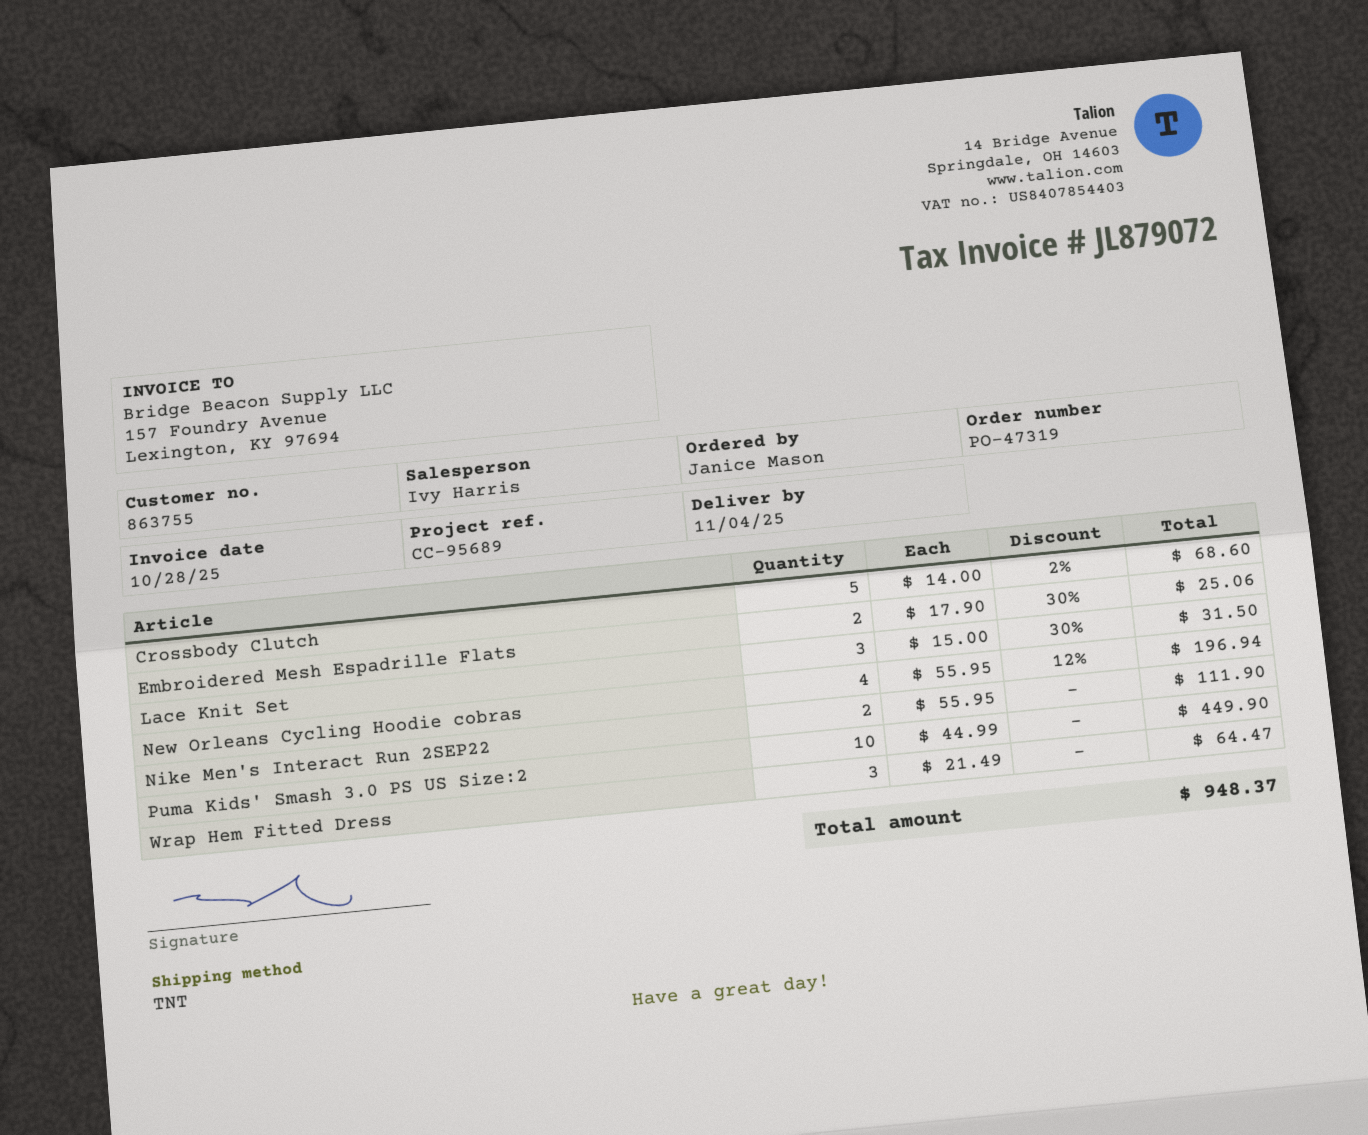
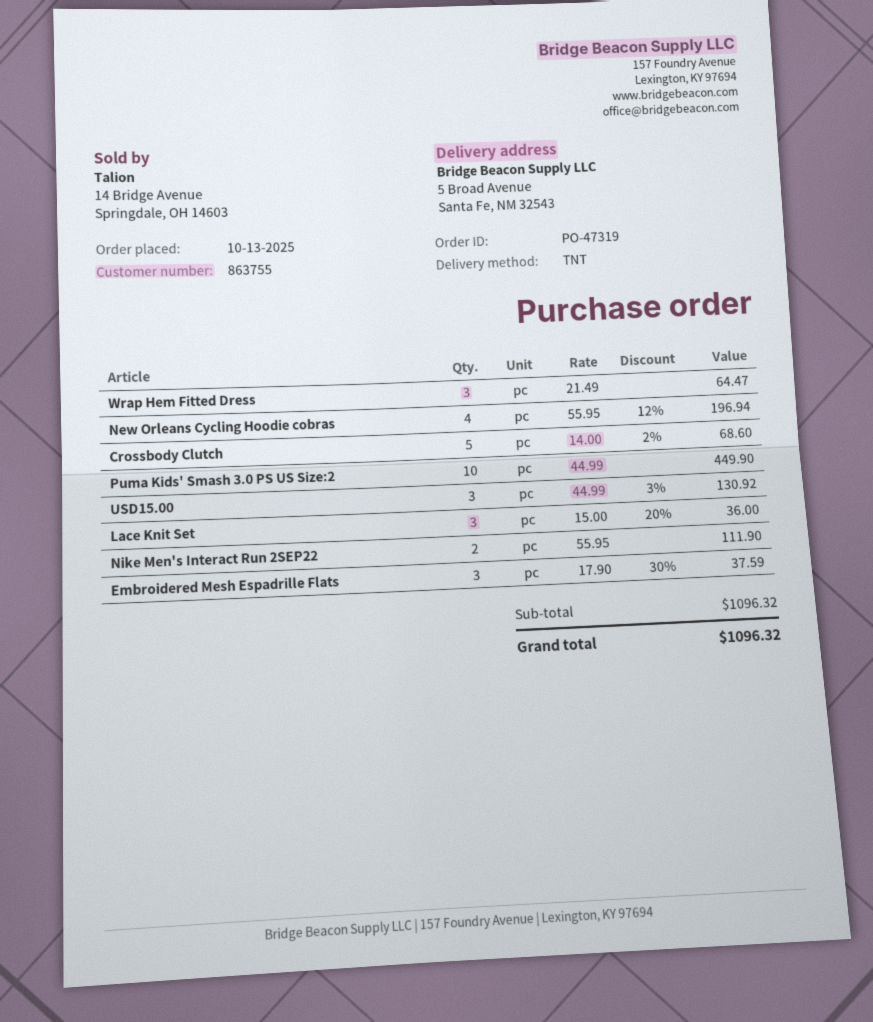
Embroidered Mesh Espadrille Flats: 2 x 17.90 - 30% = 25.06 -> 3 x 17.90 - 30% = 37.59
Lace Knit Set: 3 x 15.00 - 30% = 31.50 -> 3 x 15.00 - 20% = 36.00
USD15.00: none -> 3 x 44.99 - 3% = 130.92
total: 948.37 -> 1096.32

